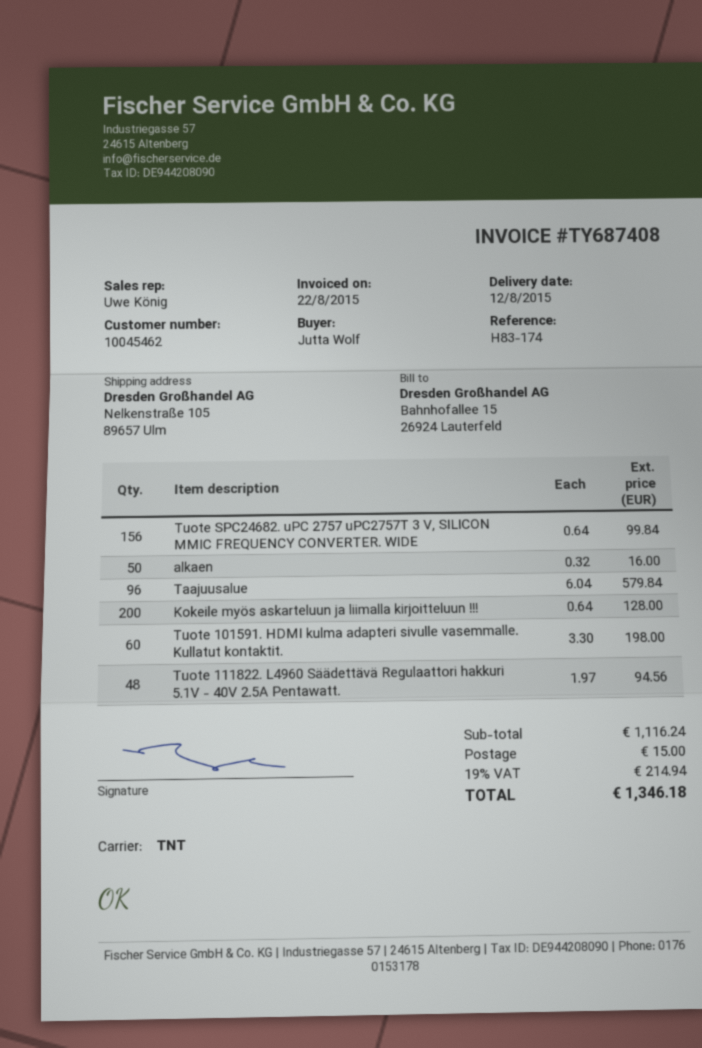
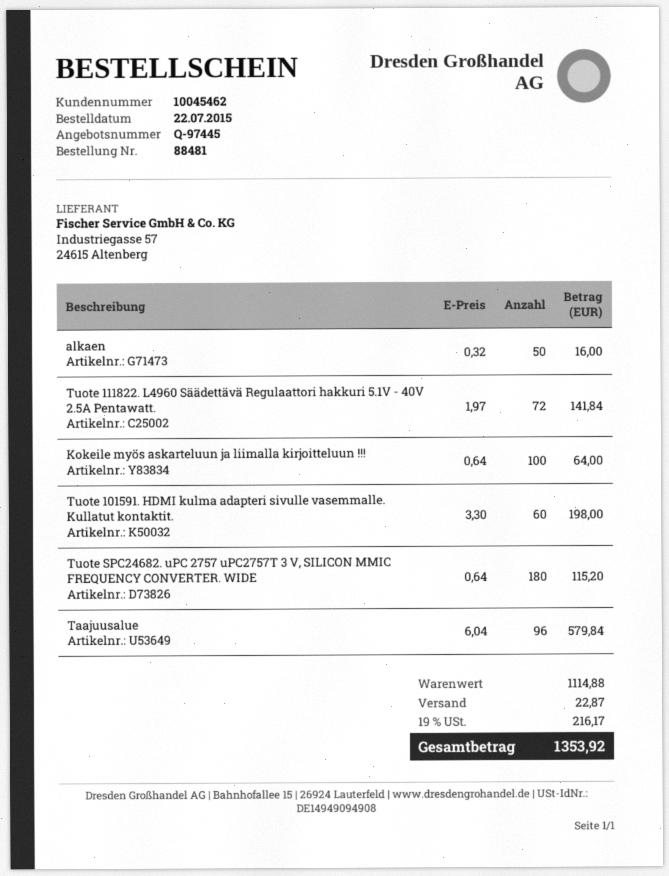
Tuote SPC24682. uPC 2757 uPC2757T 3 V, SILICON MMIC FREQUENCY CONVERTER. WIDE: 156 x 0.64 = 99.84 -> 180 x 0.64 = 115.20
Kokeile myös askarteluun ja liimalla kirjoitteluun !!!: 200 x 0.64 = 128.00 -> 100 x 0.64 = 64.00
Tuote 111822. L4960 Säädettävä Regulaattori hakkuri 5.1V - 40V 2.5A Pentawatt.: 48 x 1.97 = 94.56 -> 72 x 1.97 = 141.84
subtotal: 1116.24 -> 1114.88
shipping: 15.00 -> 22.87
tax: 19% = 214.94 -> 19% = 216.17
total: 1346.18 -> 1353.92

